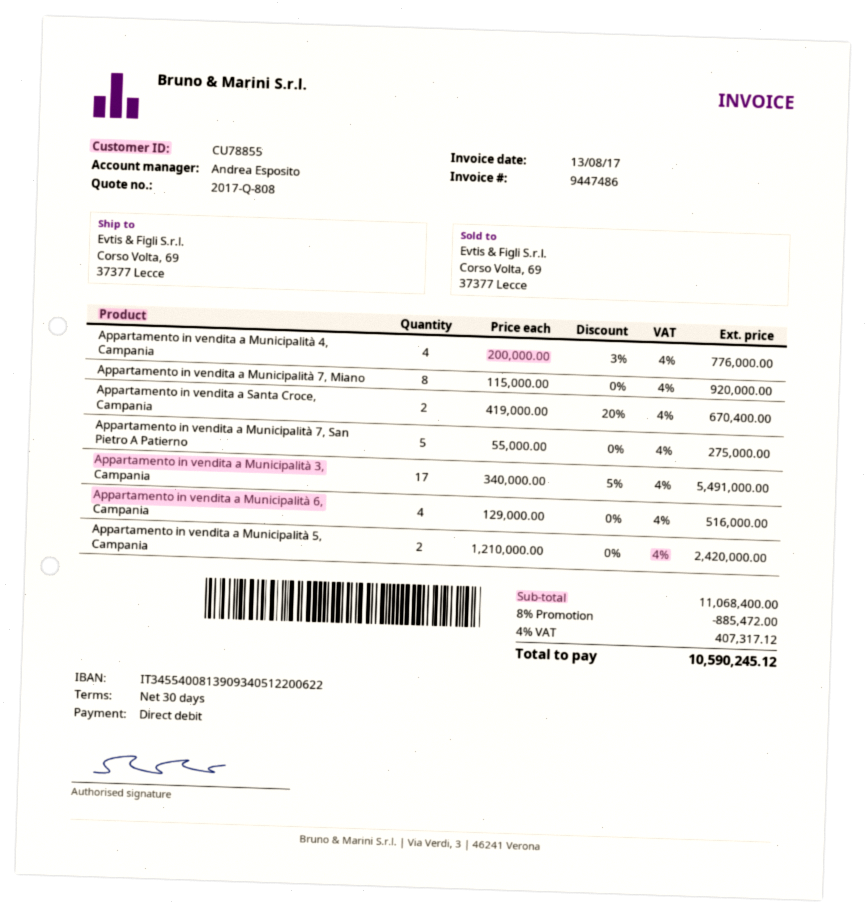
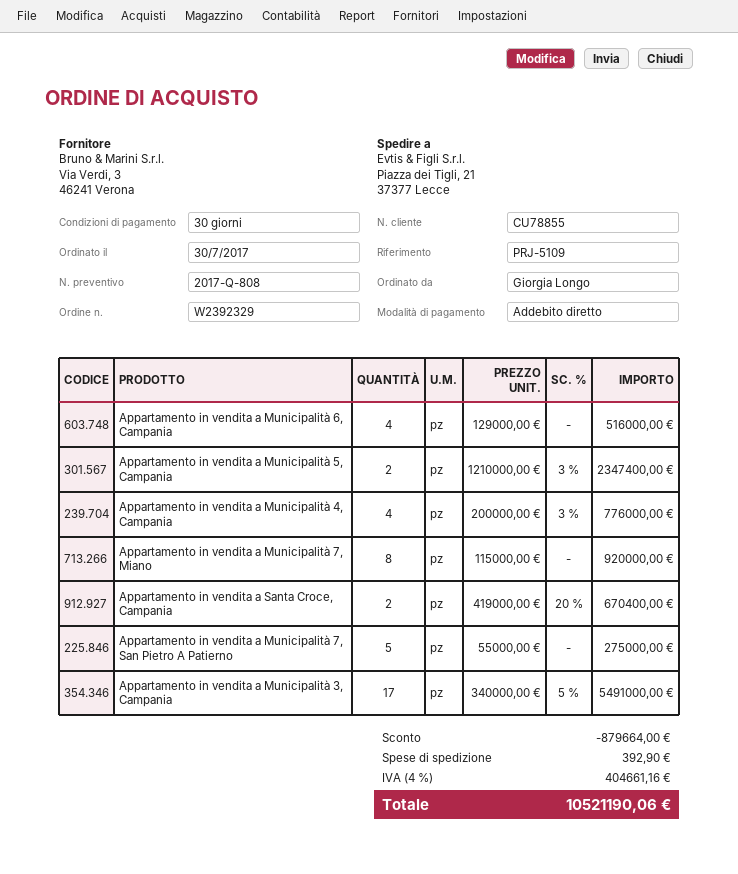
ship to: Corso Volta, 69, 37377 Lecce -> Piazza dei Tigli, 21, 37377 Lecce
Appartamento in vendita a Municipalità 5, Campania: 2 x 1210000.00 = 2420000.00 -> 2 x 1210000.00 - 3% = 2347400.00
discount: 885472.00 -> 879664.00
shipping: none -> 392.90
tax: 4% = 407317.12 -> 4% = 404661.16
total: 10590245.12 -> 10521190.06

